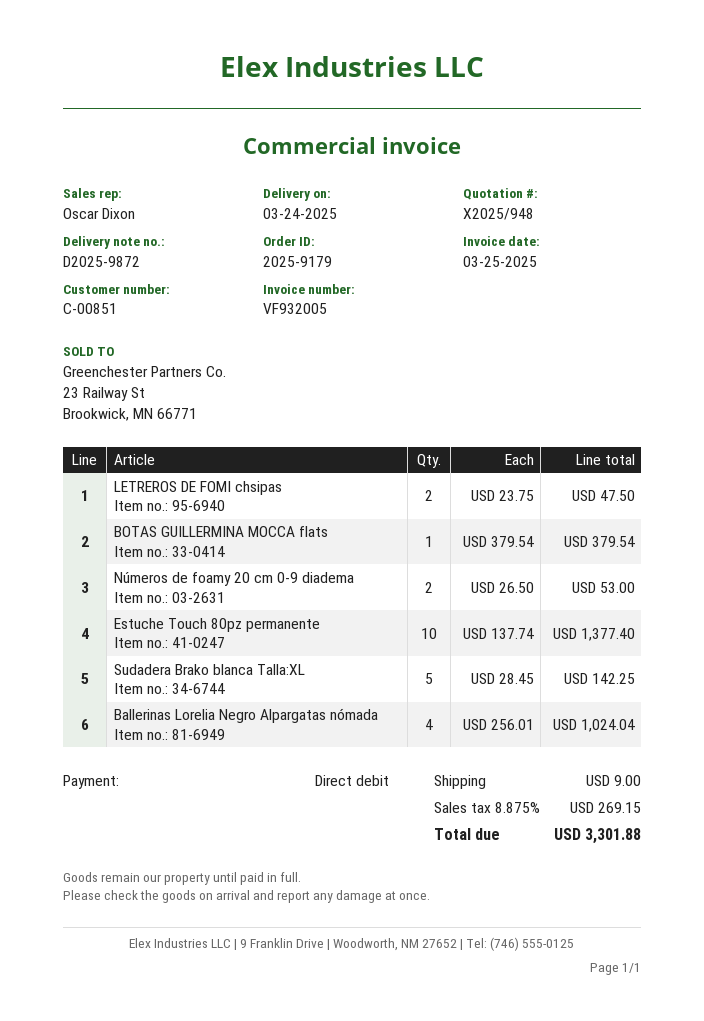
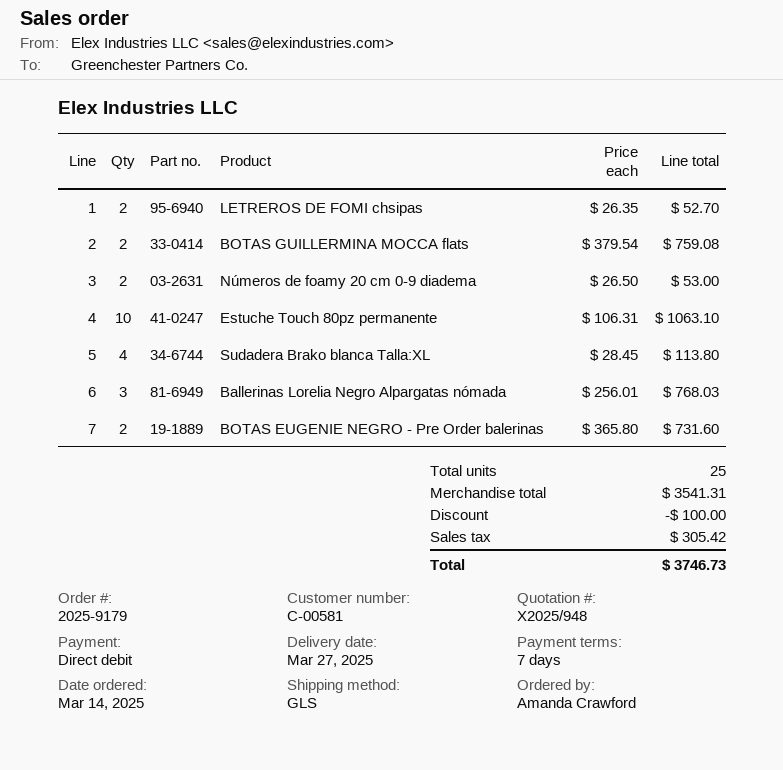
delivery date: 2025-03-24 -> 2025-03-27
customer number: C-00851 -> C-00581
LETREROS DE FOMI chsipas: 2 x 23.75 = 47.50 -> 2 x 26.35 = 52.70
BOTAS GUILLERMINA MOCCA flats: 1 x 379.54 = 379.54 -> 2 x 379.54 = 759.08
Estuche Touch 80pz permanente: 10 x 137.74 = 1377.40 -> 10 x 106.31 = 1063.10
Sudadera Brako blanca Talla:XL: 5 x 28.45 = 142.25 -> 4 x 28.45 = 113.80
Ballerinas Lorelia Negro Alpargatas nómada: 4 x 256.01 = 1024.04 -> 3 x 256.01 = 768.03
BOTAS EUGENIE NEGRO - Pre Order balerinas: none -> 2 x 365.80 = 731.60
discount: none -> 100.00
shipping: 9.00 -> none
tax: 269.15 -> 305.42
total: 3301.88 -> 3746.73

